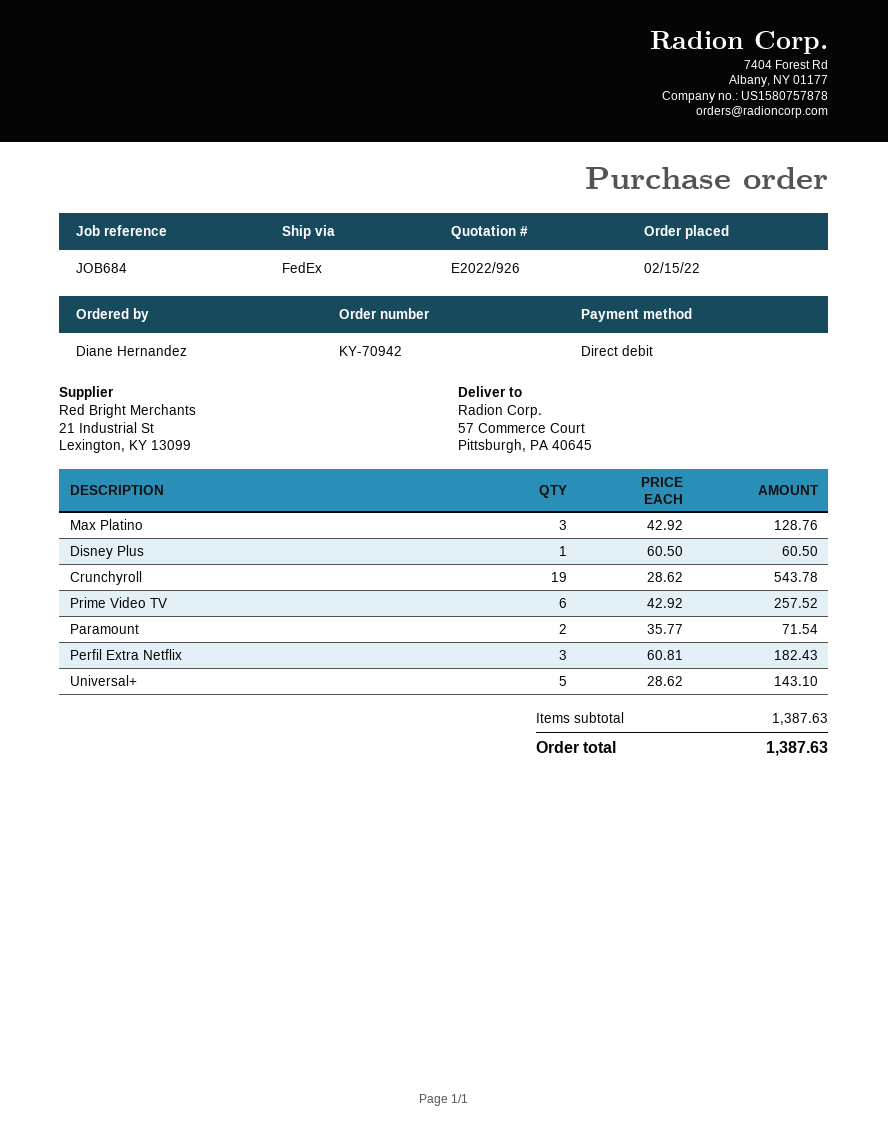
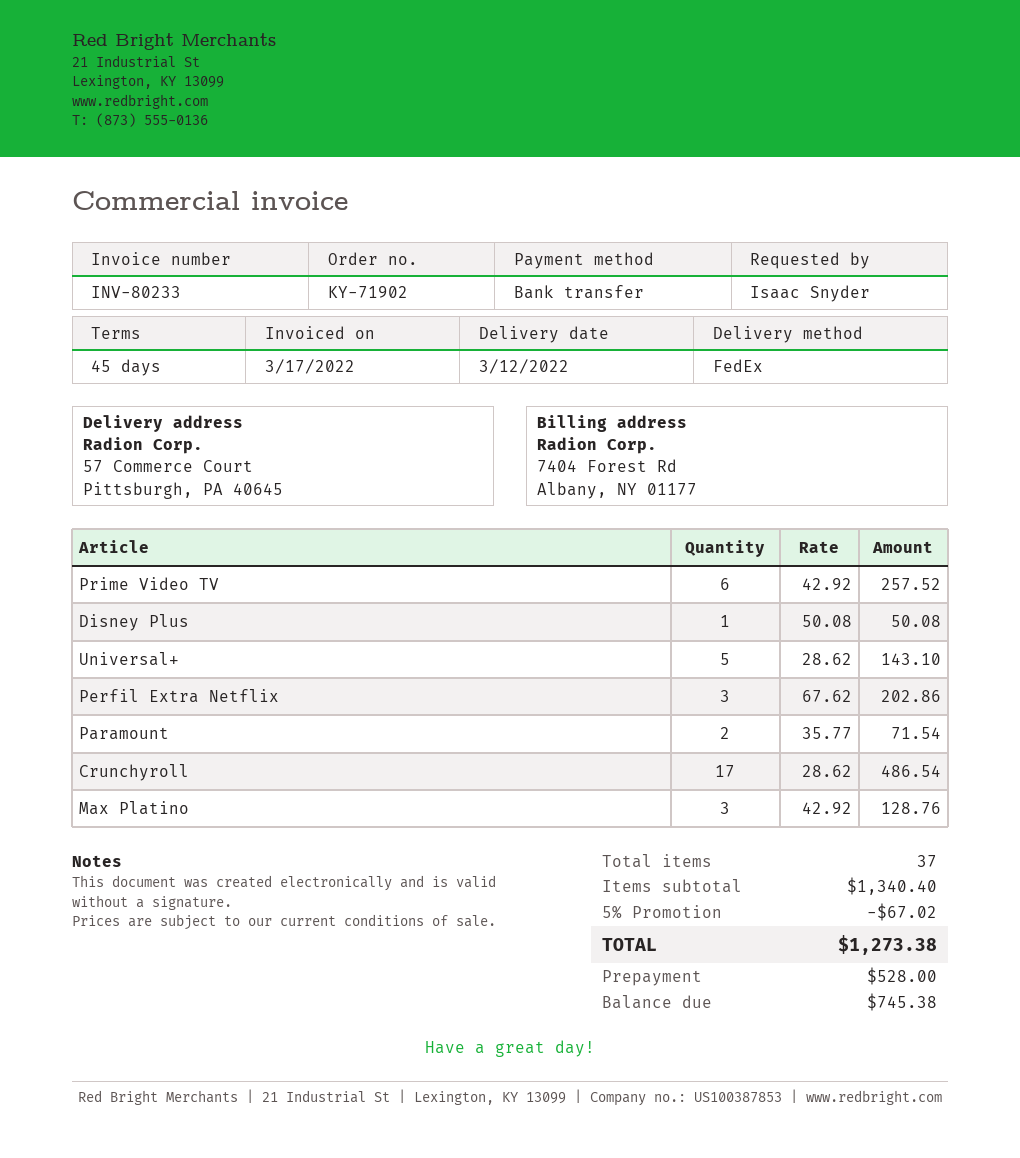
order number: KY-70942 -> KY-71902
ordered by: Diane Hernandez -> Isaac Snyder
payment method: direct debit -> bank transfer
Disney Plus: 1 x 60.50 = 60.50 -> 1 x 50.08 = 50.08
Crunchyroll: 19 x 28.62 = 543.78 -> 17 x 28.62 = 486.54
Perfil Extra Netflix: 3 x 60.81 = 182.43 -> 3 x 67.62 = 202.86
subtotal: 1387.63 -> 1340.40
discount: none -> 5% = 67.02
total: 1387.63 -> 1273.38

